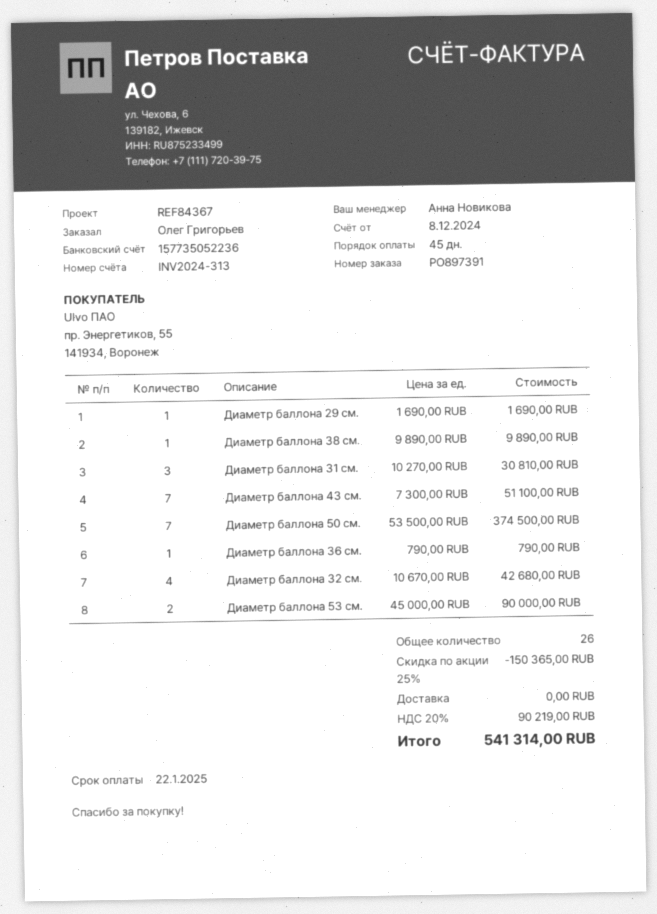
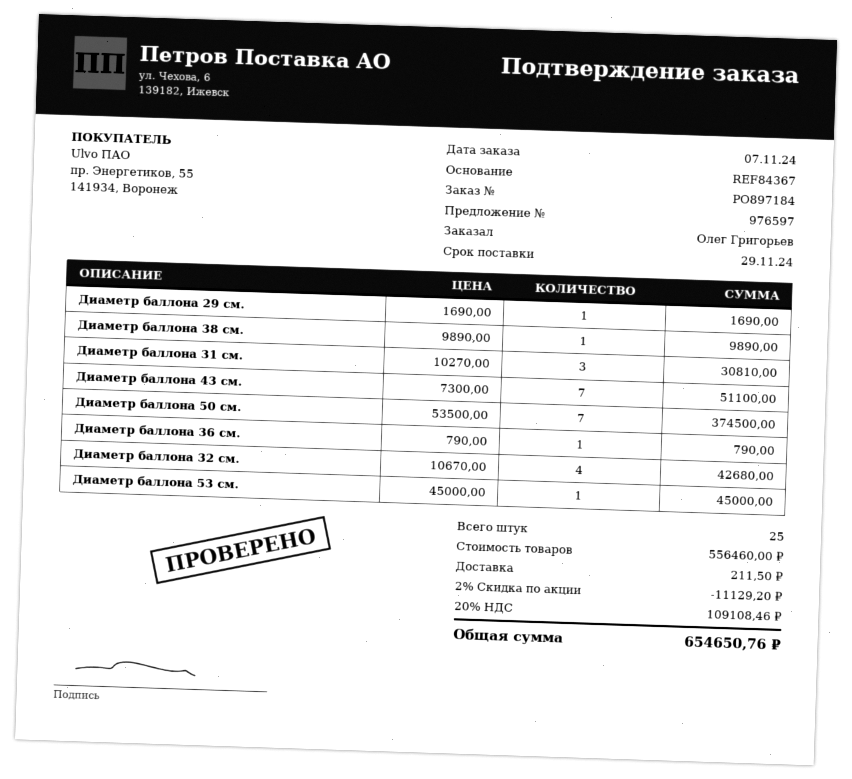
order number: PO897391 -> PO897184
Диаметр баллона 53 см.: 2 x 45000.00 = 90000.00 -> 1 x 45000.00 = 45000.00
total quantity: 26 -> 25
discount: 25% = 150365.00 -> 2% = 11129.20
shipping: 0.00 -> 211.50
tax: 20% = 90219.00 -> 20% = 109108.46
total: 541314.00 -> 654650.76

